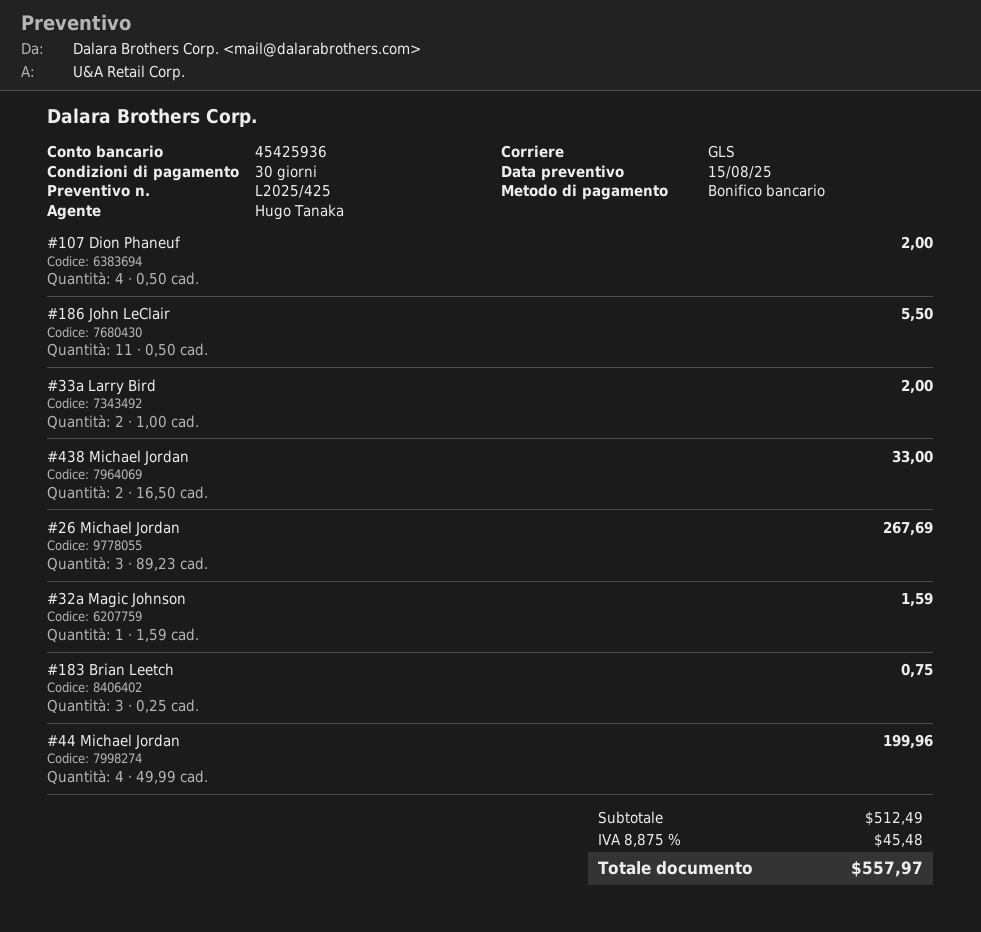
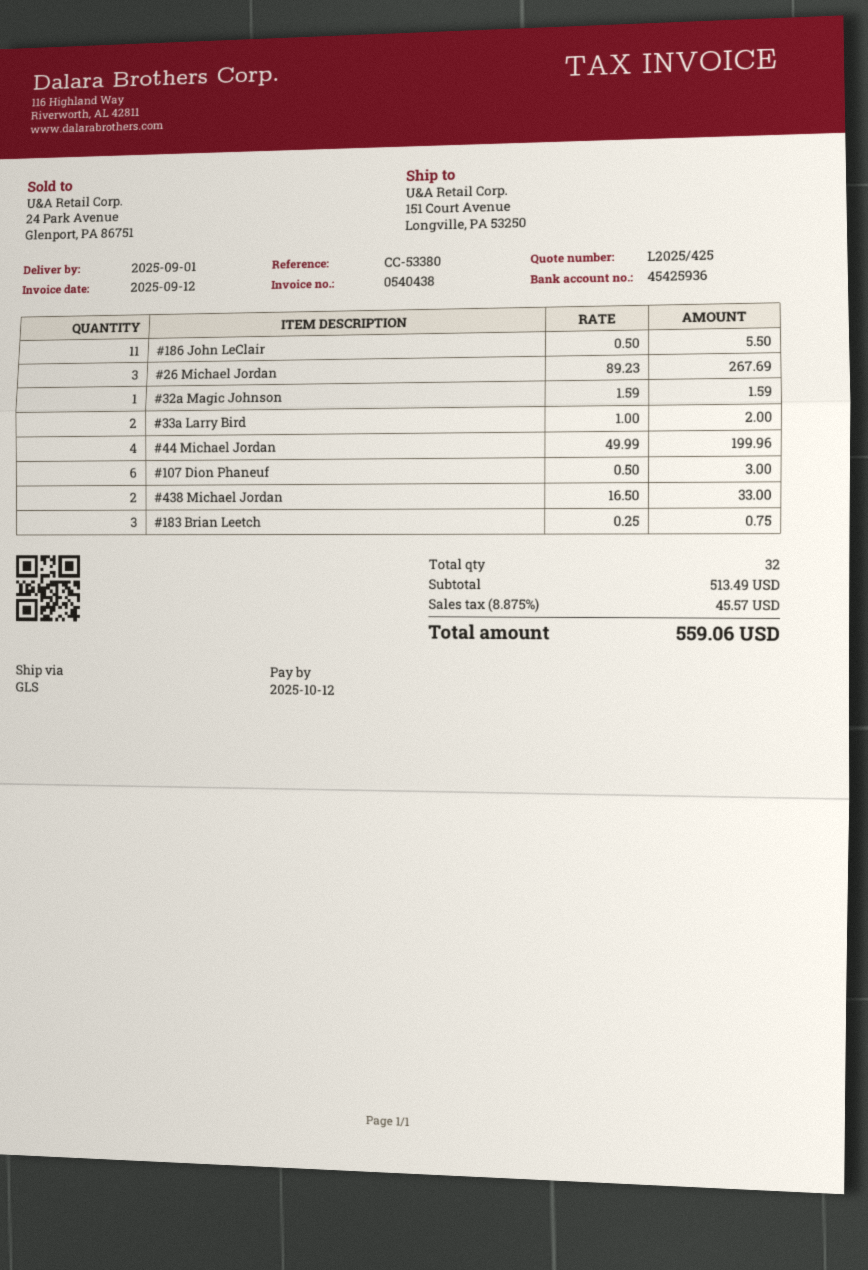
#107 Dion Phaneuf: 4 x 0.50 = 2.00 -> 6 x 0.50 = 3.00
subtotal: 512.49 -> 513.49
tax: 8.875% = 45.48 -> 8.875% = 45.57
total: 557.97 -> 559.06

